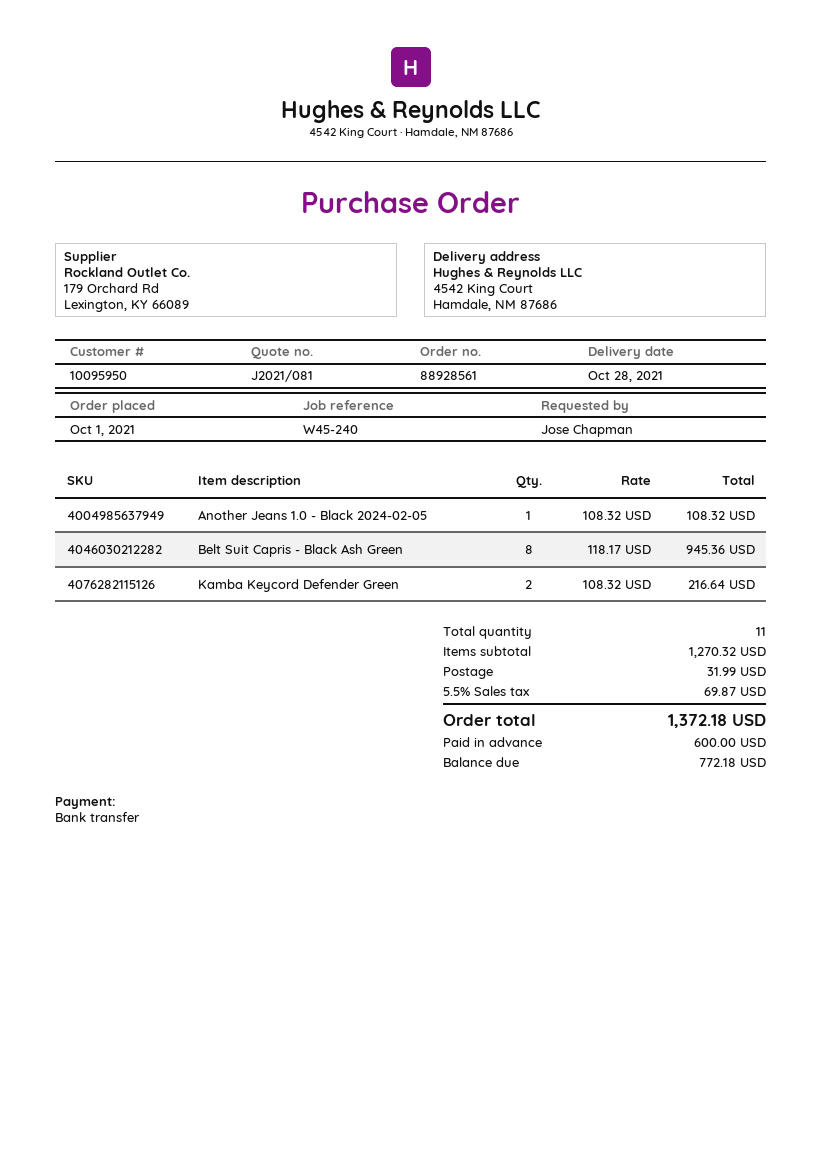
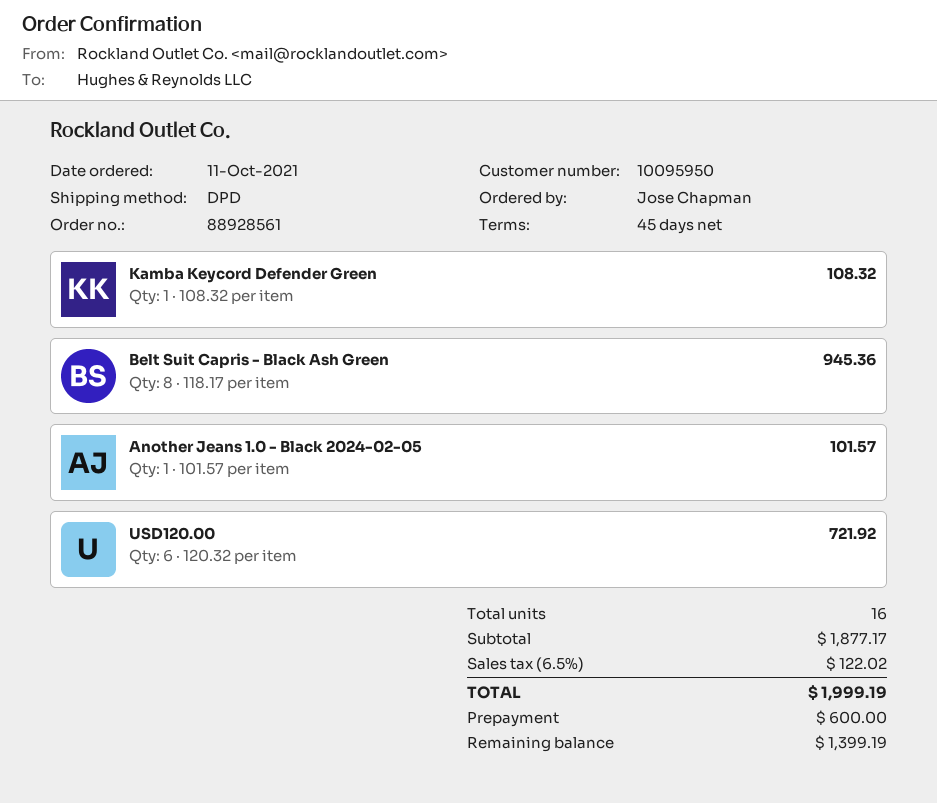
order date: 2021-10-01 -> 2021-10-11
Another Jeans 1.0 - Black 2024-02-05: 1 x 108.32 = 108.32 -> 1 x 101.57 = 101.57
Kamba Keycord Defender Green: 2 x 108.32 = 216.64 -> 1 x 108.32 = 108.32
USD120.00: none -> 6 x 120.32 = 721.92
total quantity: 11 -> 16
subtotal: 1270.32 -> 1877.17
shipping: 31.99 -> none
tax: 5.5% = 69.87 -> 6.5% = 122.02
total: 1372.18 -> 1999.19
balance: 772.18 -> 1399.19

